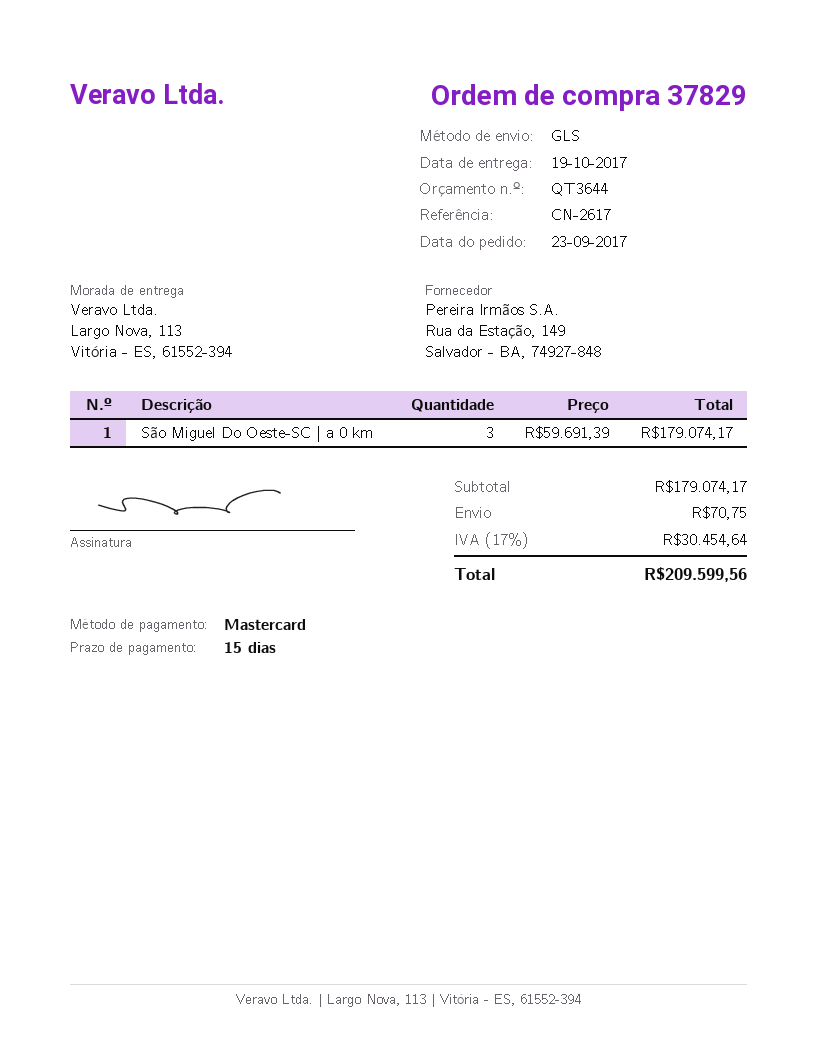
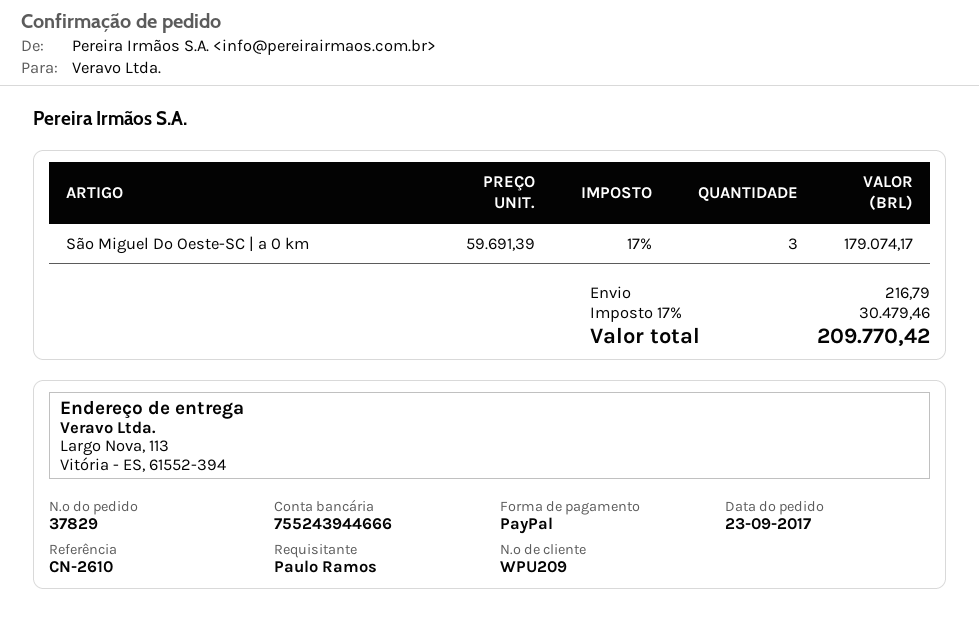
reference: CN-2617 -> CN-2610
payment method: Mastercard -> PayPal
shipping: 70.75 -> 216.79
tax: 17% = 30454.64 -> 17% = 30479.46
total: 209599.56 -> 209770.42

